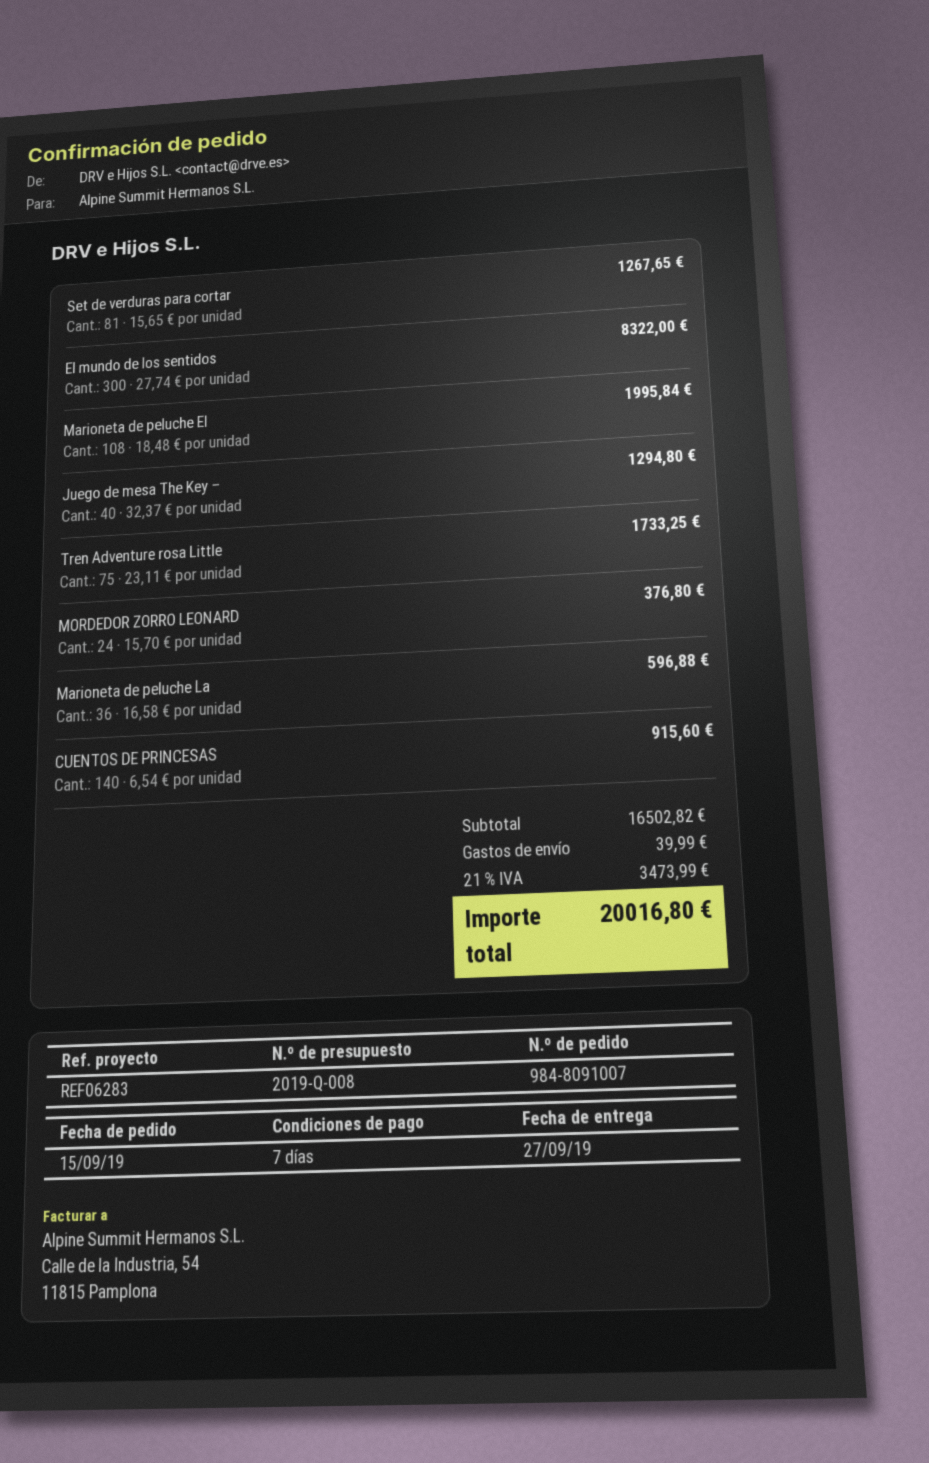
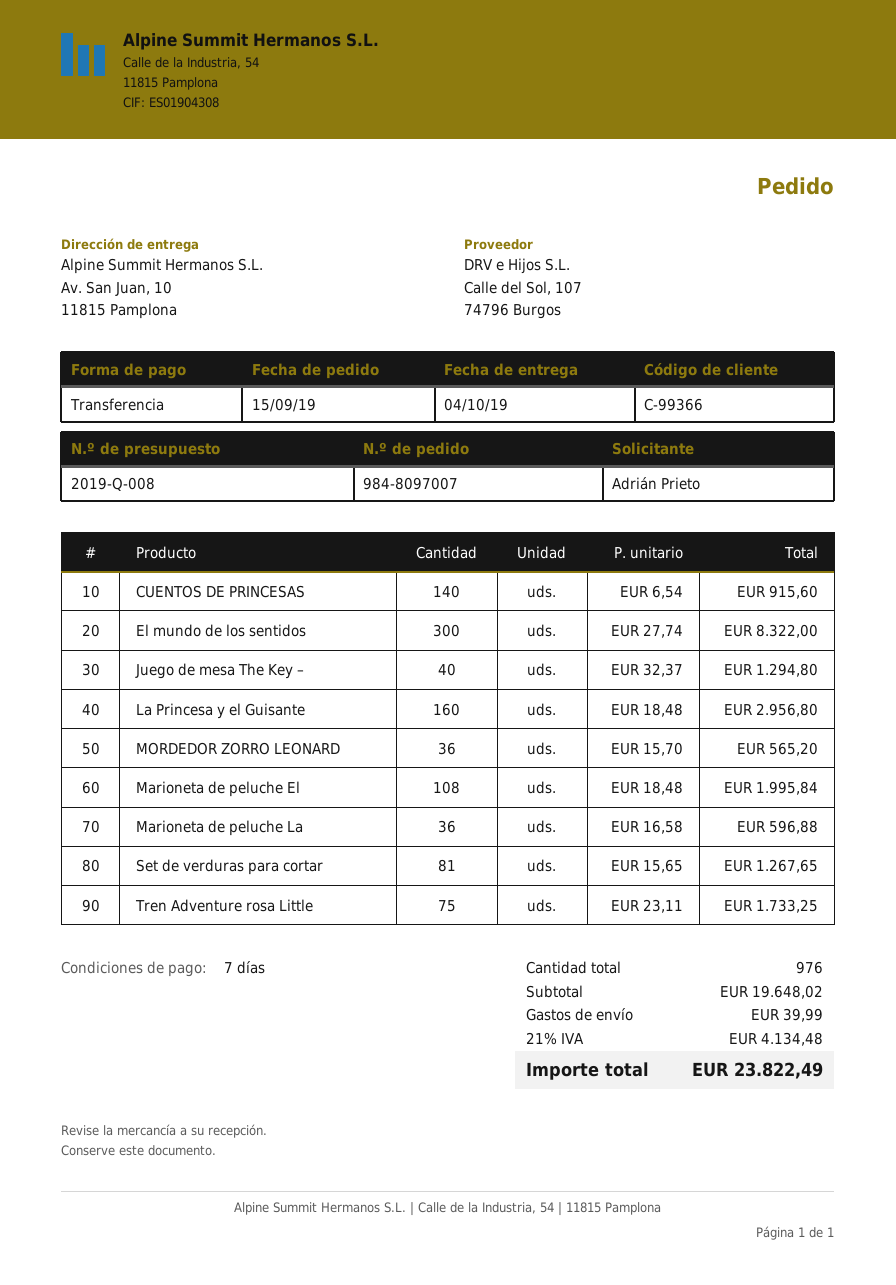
order number: 984-8091007 -> 984-8097007
delivery date: 2019-09-27 -> 2019-10-04
MORDEDOR ZORRO LEONARD: 24 x 15.70 = 376.80 -> 36 x 15.70 = 565.20
La Princesa y el Guisante: none -> 160 x 18.48 = 2956.80
subtotal: 16502.82 -> 19648.02
tax: 21% = 3473.99 -> 21% = 4134.48
total: 20016.80 -> 23822.49

